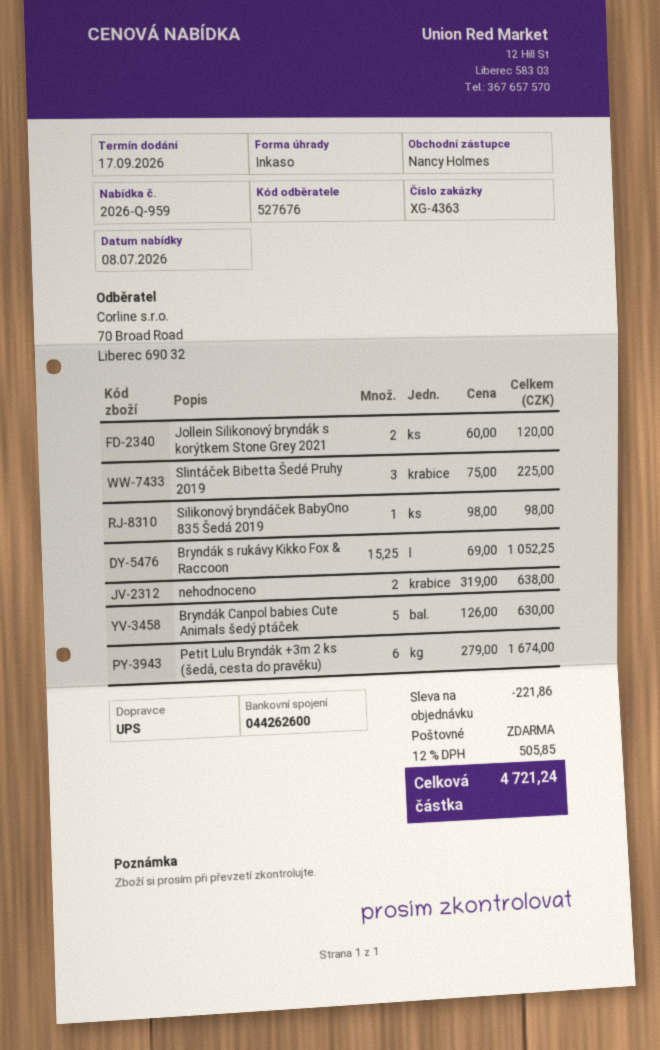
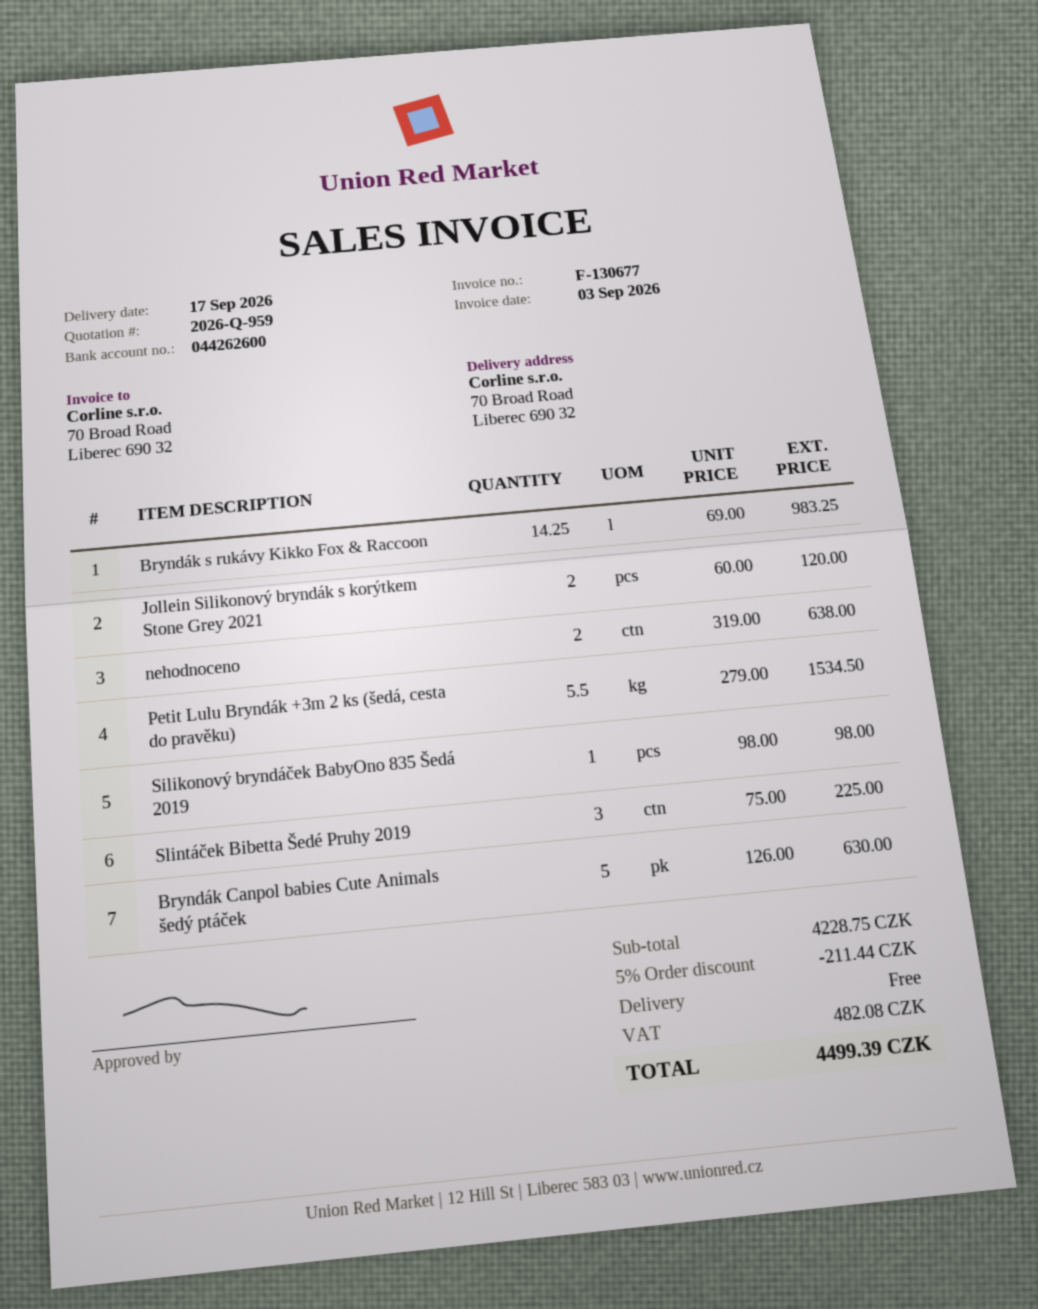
Bryndák s rukávy Kikko Fox & Raccoon: 15.25 x 69.00 = 1052.25 -> 14.25 x 69.00 = 983.25
Petit Lulu Bryndák +3m 2 ks (šedá, cesta do pravěku): 6 x 279.00 = 1674.00 -> 5.5 x 279.00 = 1534.50
discount: 221.86 -> 211.44
tax: 505.85 -> 482.08
total: 4721.24 -> 4499.39

